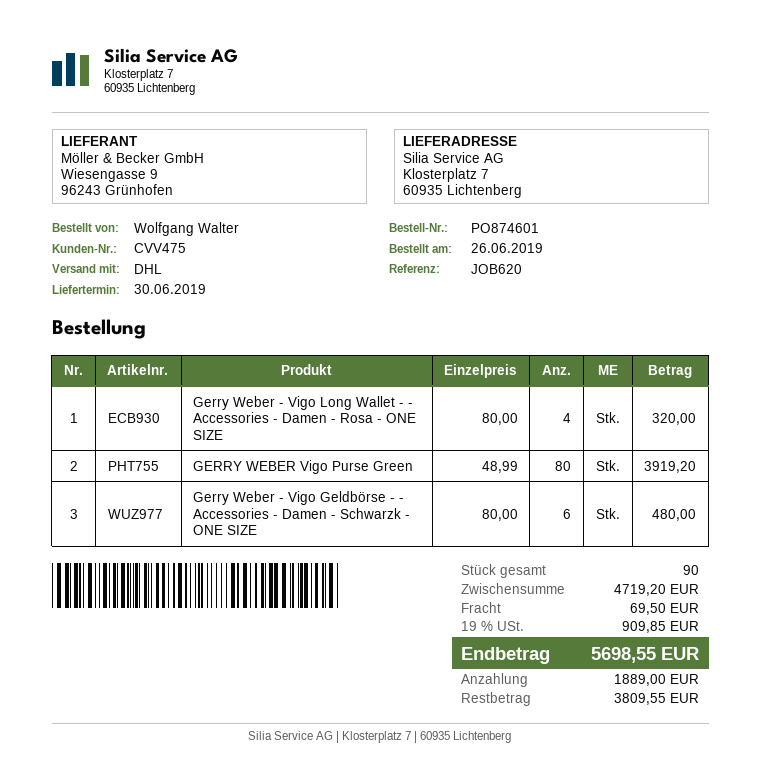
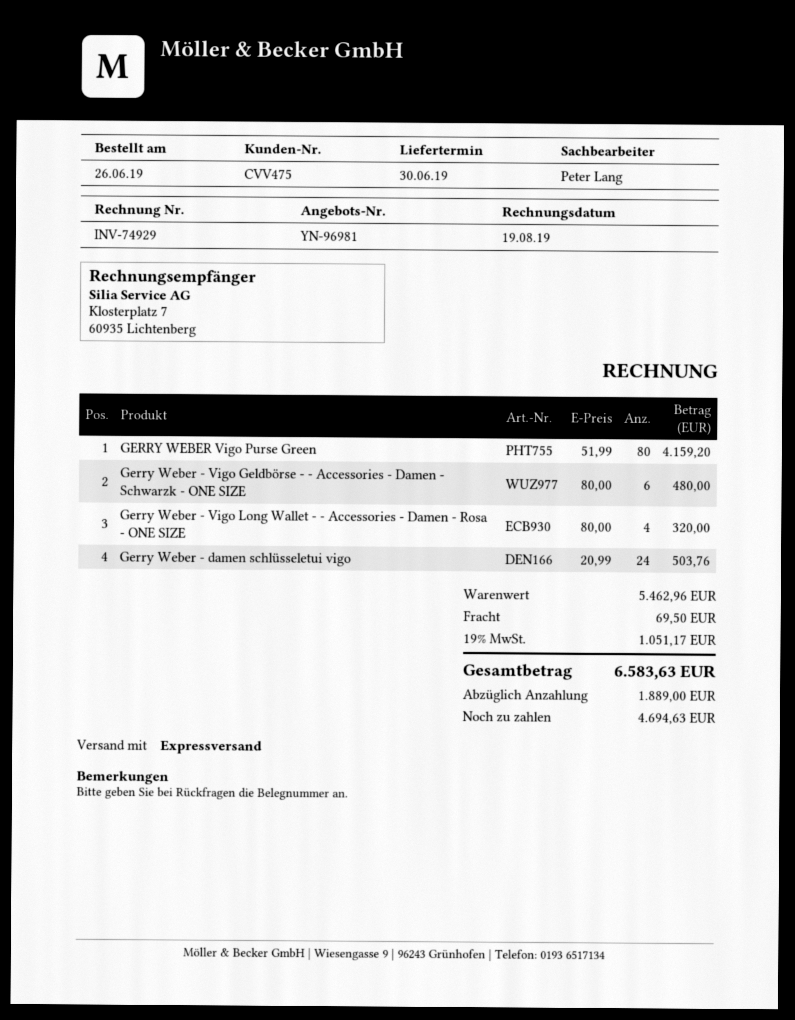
shipping method: DHL -> express
GERRY WEBER Vigo Purse Green: 80 x 48.99 = 3919.20 -> 80 x 51.99 = 4159.20
Gerry Weber - damen schlüsseletui vigo: none -> 24 x 20.99 = 503.76
subtotal: 4719.20 -> 5462.96
tax: 19% = 909.85 -> 19% = 1051.17
total: 5698.55 -> 6583.63
balance: 3809.55 -> 4694.63

